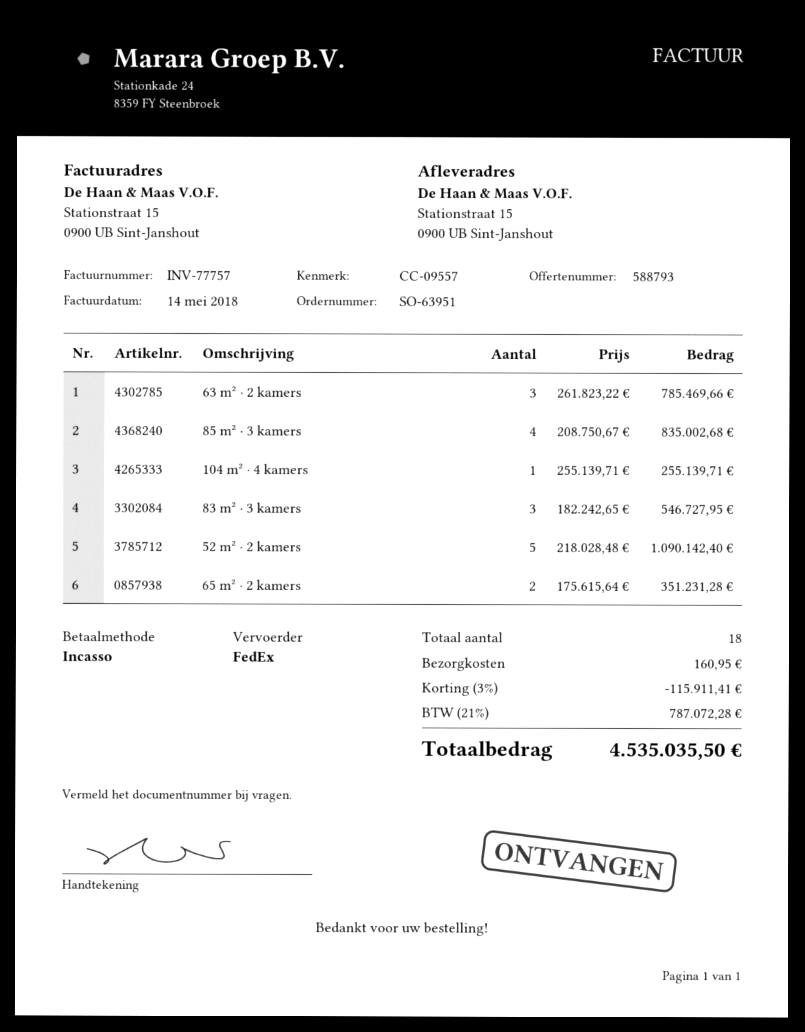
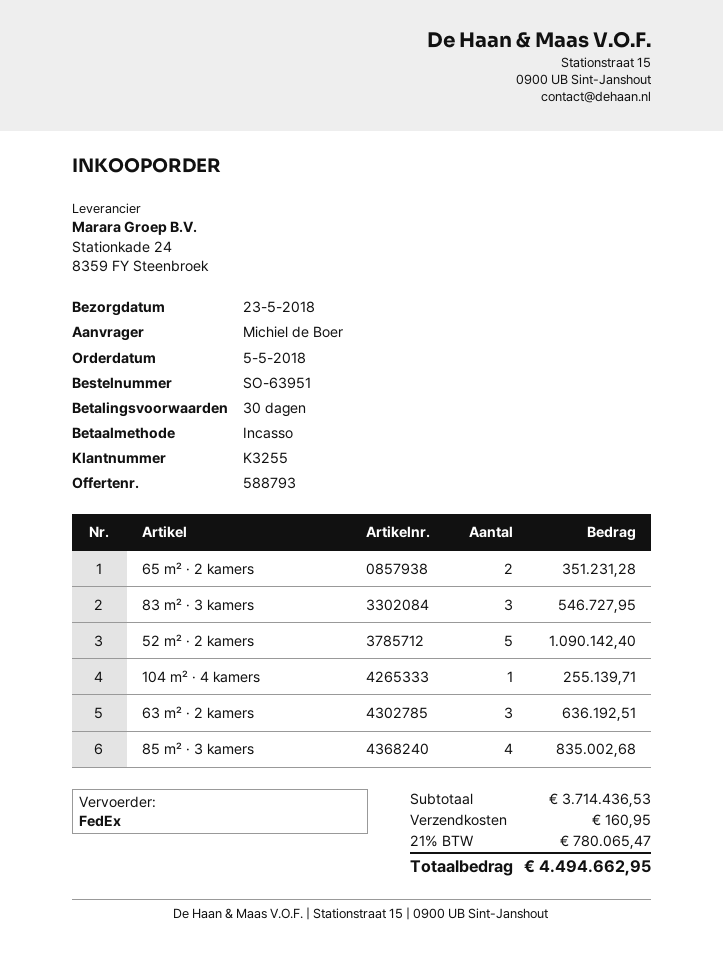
63 m² · 2 kamers: 3 for 785469.66 -> 3 for 636192.51
discount: 3% = 115911.41 -> none
tax: 21% = 787072.28 -> 21% = 780065.47
total: 4535035.50 -> 4494662.95

